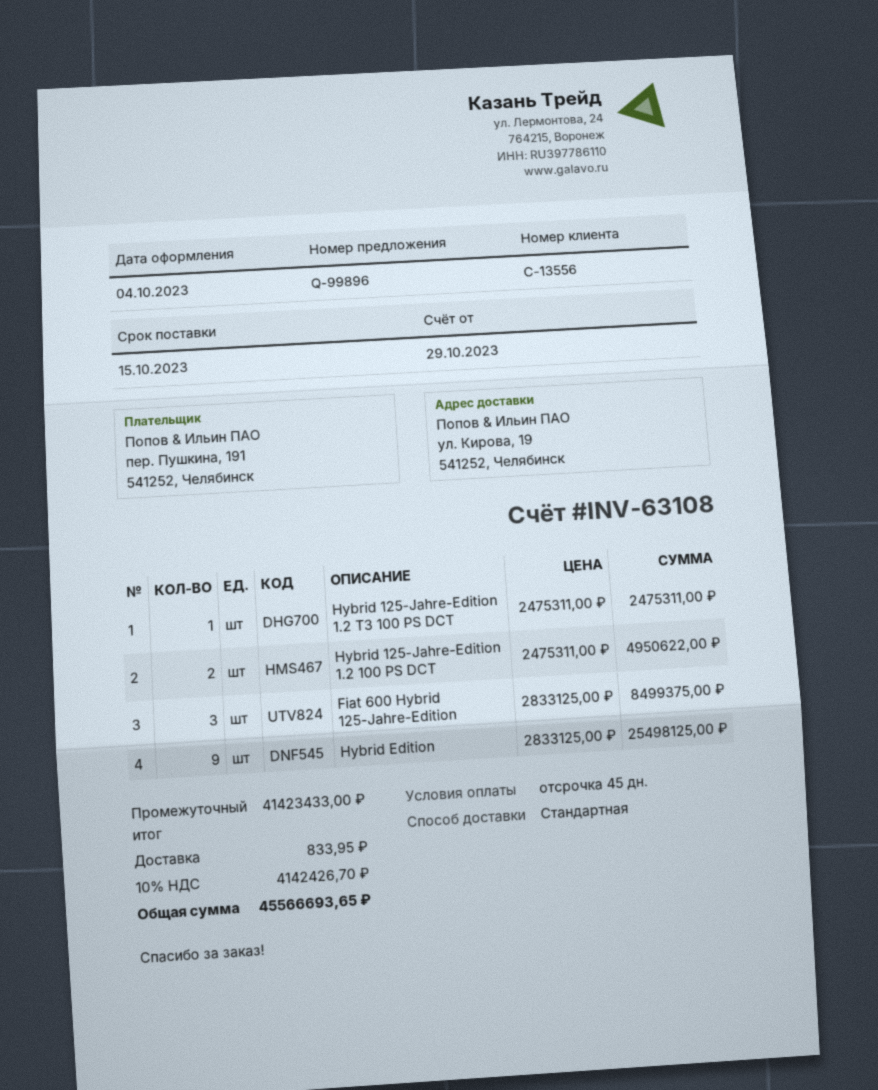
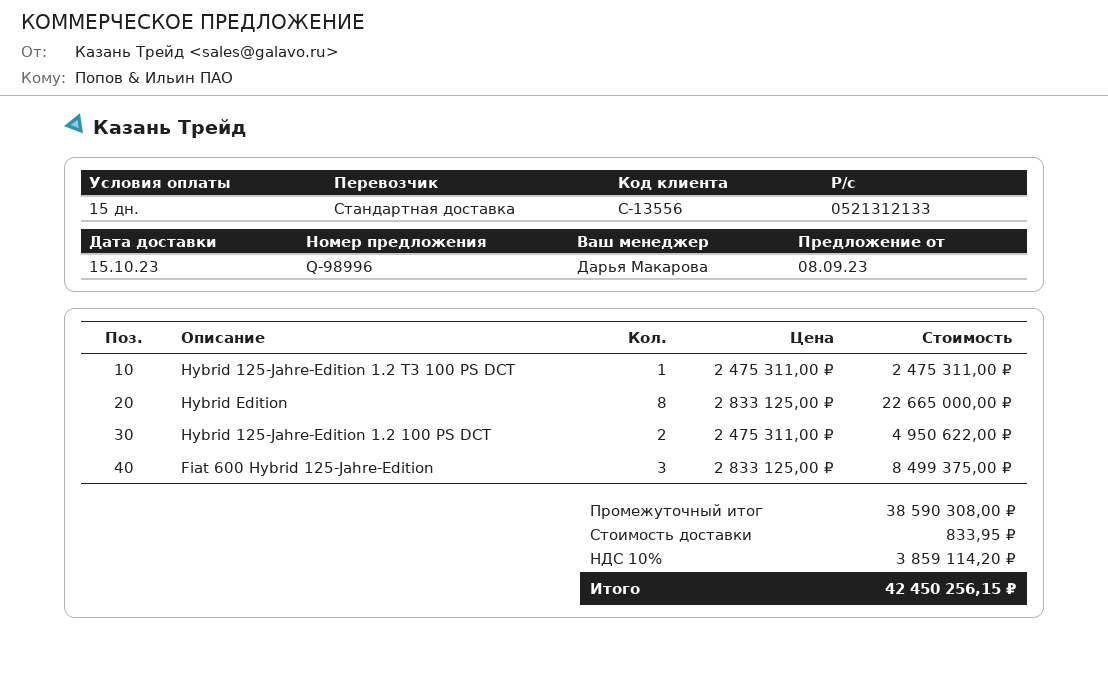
quote number: Q-99896 -> Q-98996
payment terms: 45 days -> 15 days
Hybrid Edition: 9 x 2833125.00 = 25498125.00 -> 8 x 2833125.00 = 22665000.00
subtotal: 41423433.00 -> 38590308.00
tax: 10% = 4142426.70 -> 10% = 3859114.20
total: 45566693.65 -> 42450256.15

